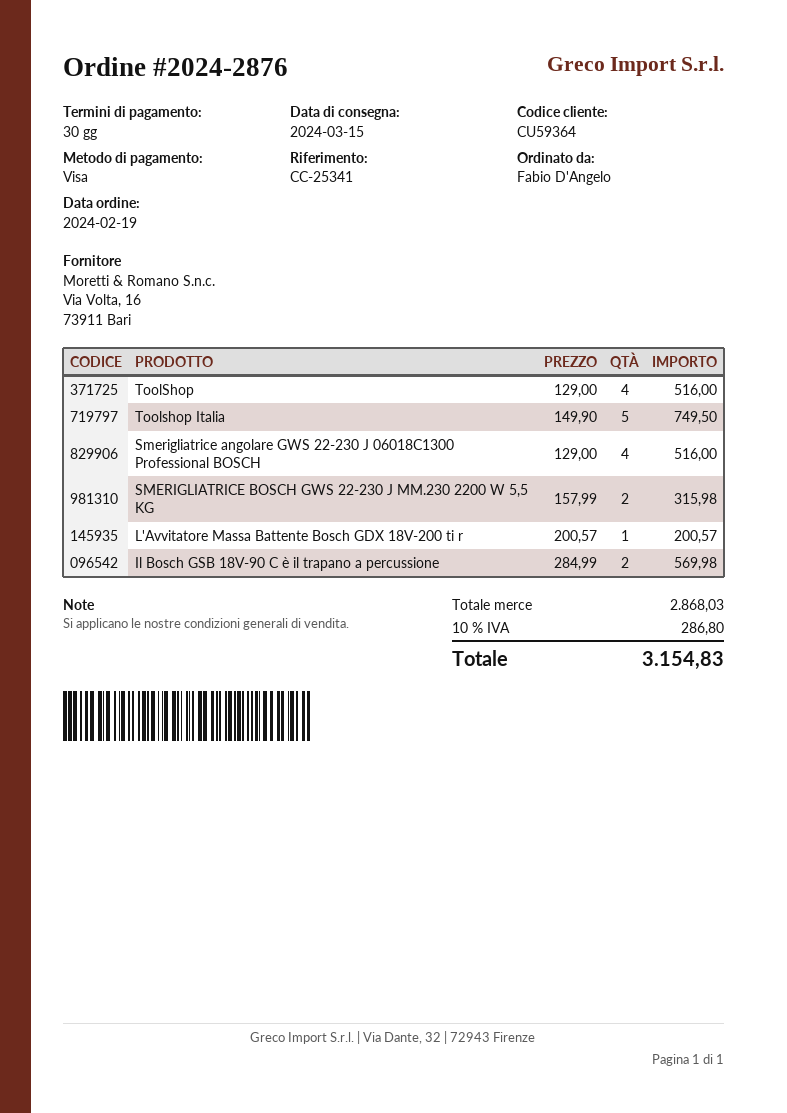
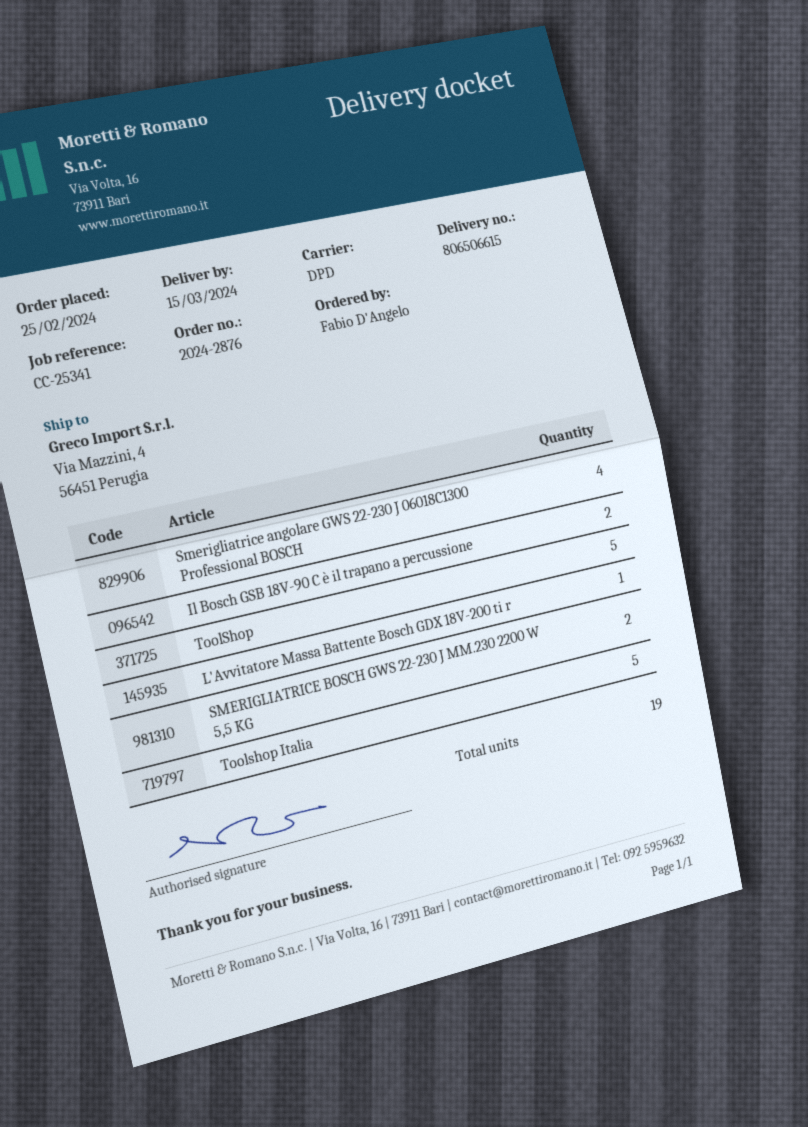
order date: 2024-02-19 -> 2024-02-25
ToolShop: 4 -> 5

